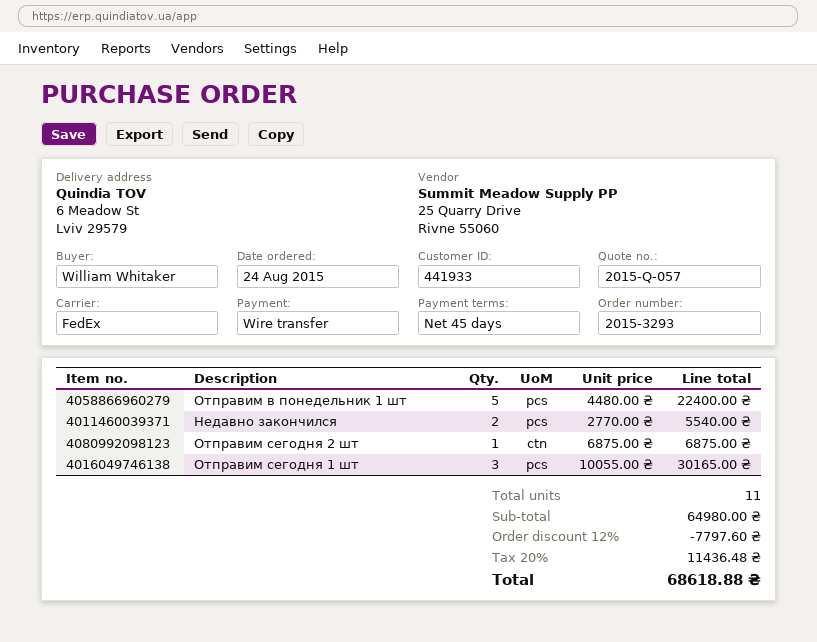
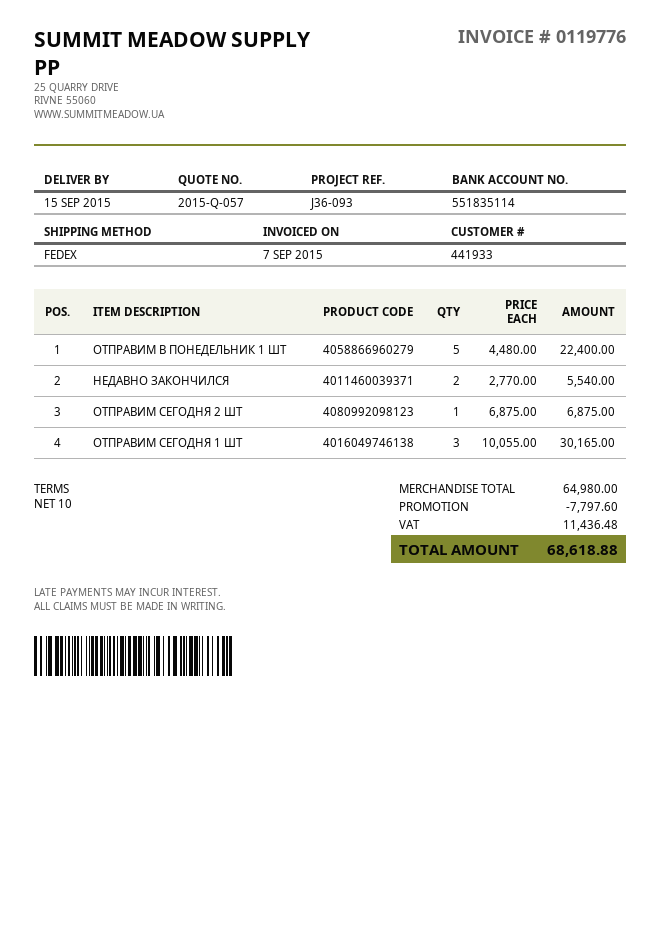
payment terms: 45 days -> 10 days

